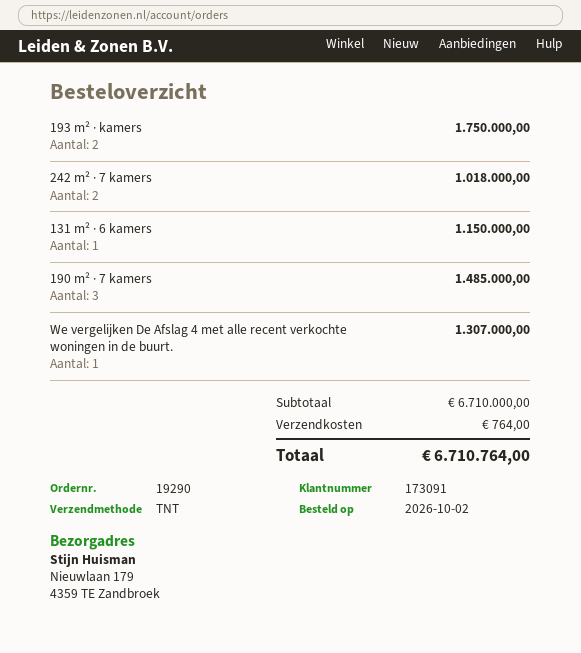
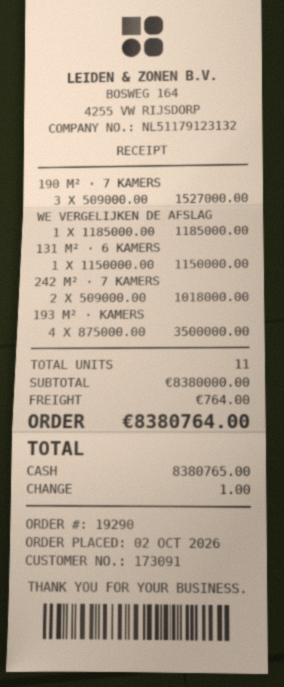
193 m² · kamers: 2 for 1750000.00 -> 4 for 3500000.00
190 m² · 7 kamers: 3 for 1485000.00 -> 3 for 1527000.00
We vergelijken De Afslag 4 met alle recent verkochte woningen in de buurt.: 1 for 1307000.00 -> 1 for 1185000.00
subtotal: 6710000.00 -> 8380000.00
total: 6710764.00 -> 8380764.00

